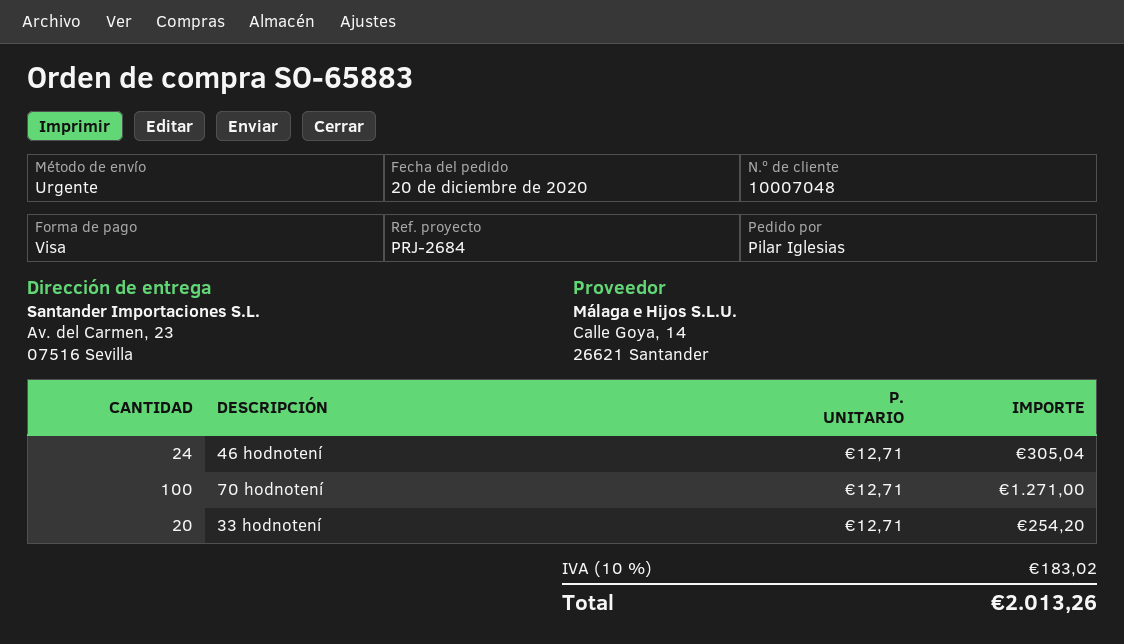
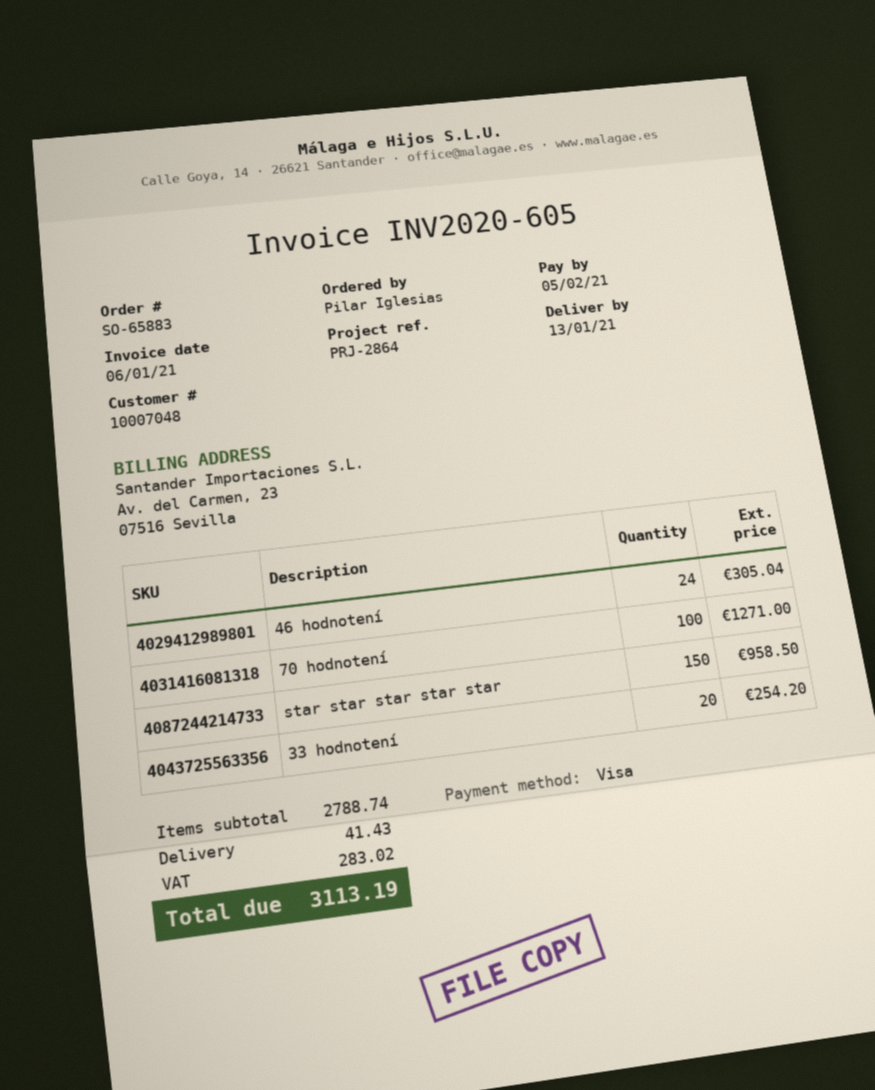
reference: PRJ-2684 -> PRJ-2864
star star star star star: none -> 150 for 958.50
shipping: none -> 41.43
tax: 183.02 -> 283.02
total: 2013.26 -> 3113.19

